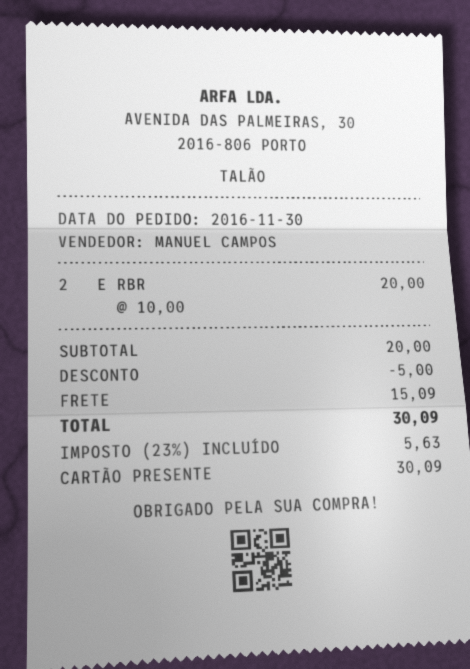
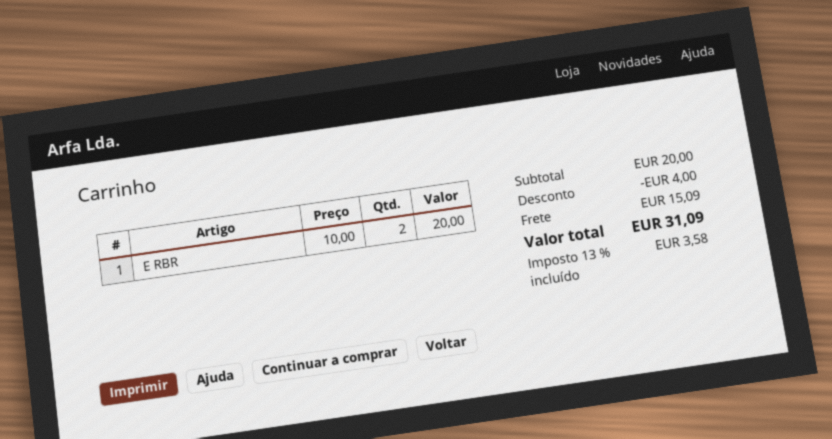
discount: 5.00 -> 4.00
tax: 23% = 5.63 -> 13% = 3.58
total: 30.09 -> 31.09

